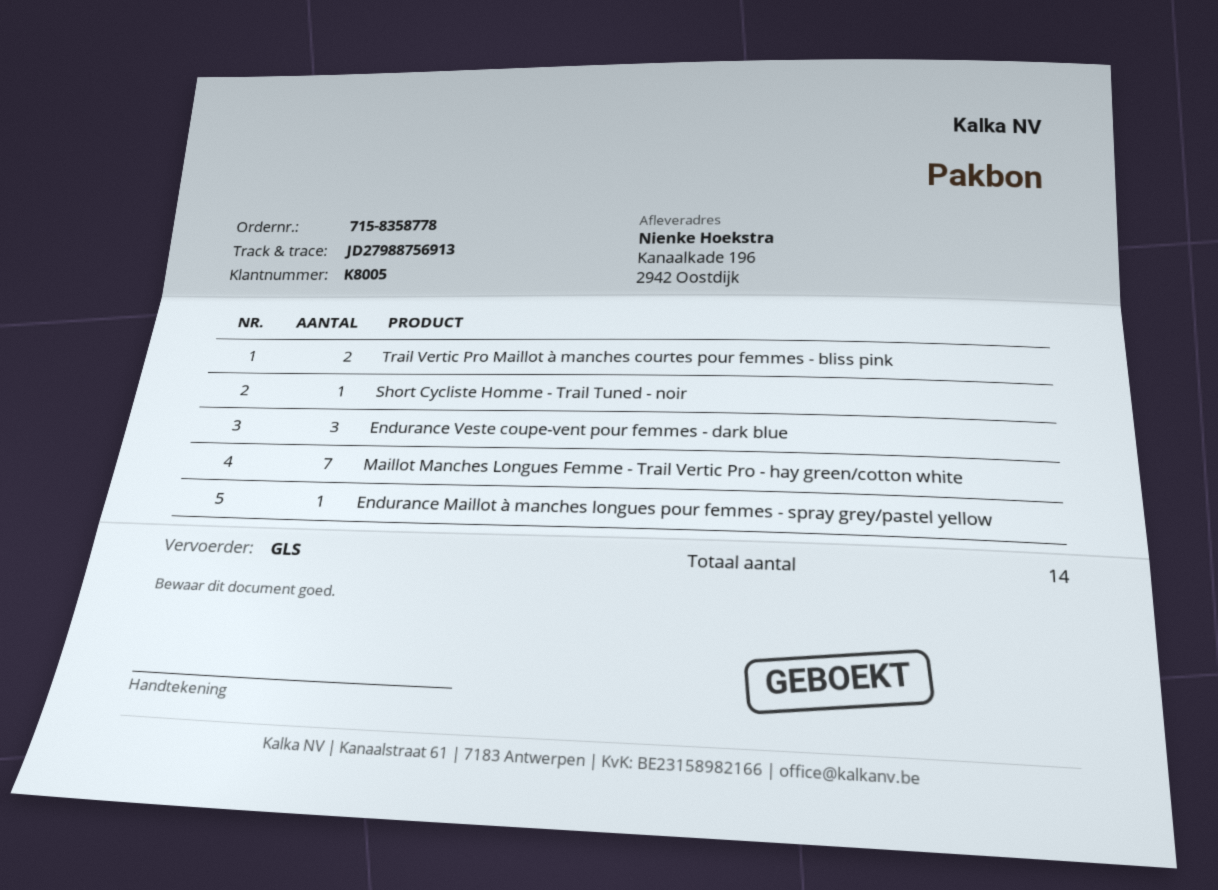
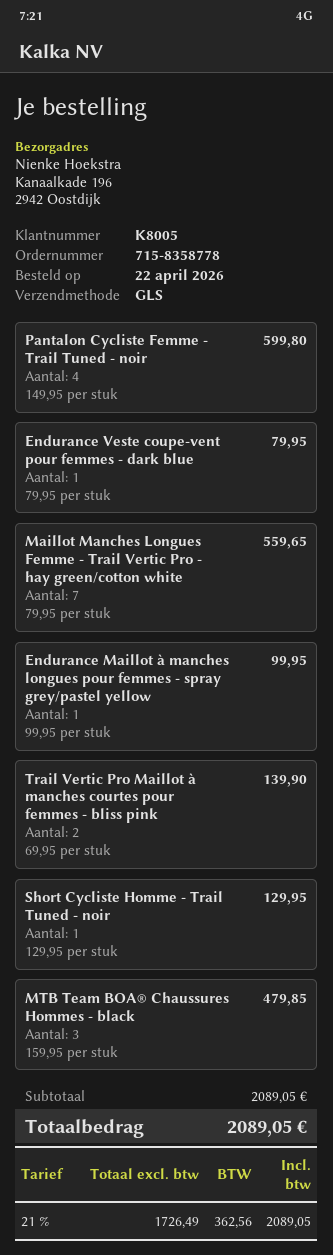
Endurance Veste coupe-vent pour femmes - dark blue: 3 -> 1
Pantalon Cycliste Femme - Trail Tuned - noir: none -> 4
MTB Team BOA® Chaussures Hommes - black: none -> 3

